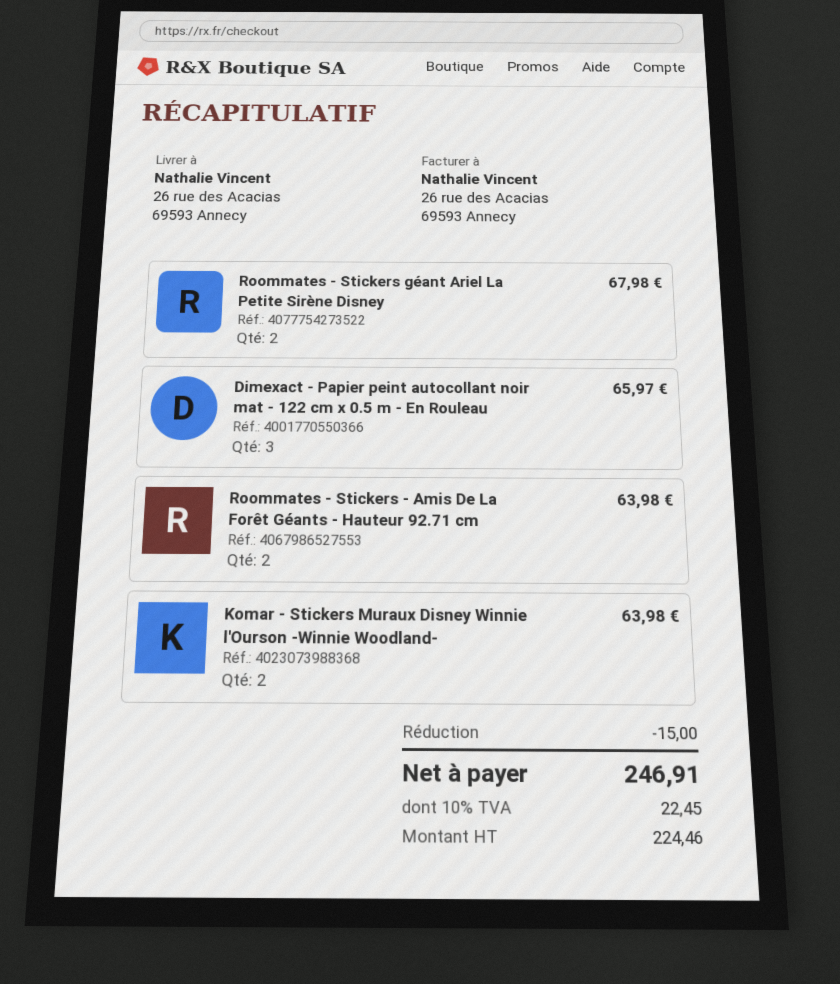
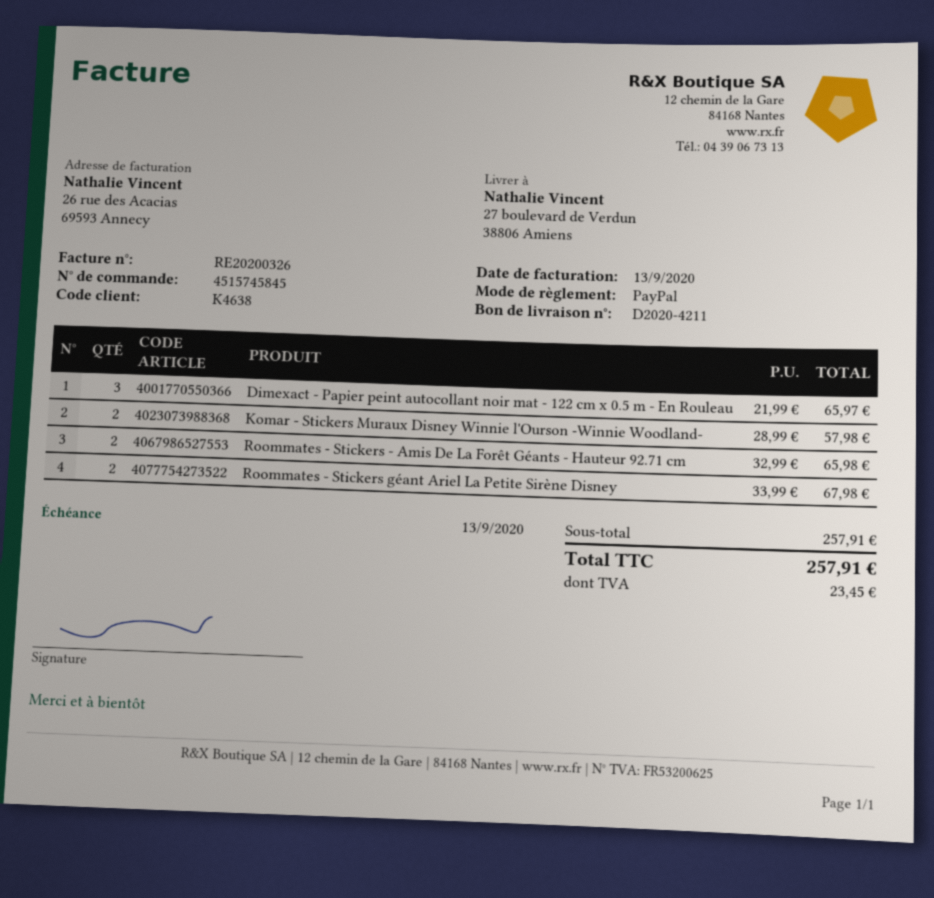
ship to: 26 rue des Acacias, 69593 Annecy -> 27 boulevard de Verdun, 38806 Amiens
Roommates - Stickers - Amis De La Forêt Géants - Hauteur 92.71 cm: 2 for 63.98 -> 2 for 65.98
Komar - Stickers Muraux Disney Winnie l'Ourson -Winnie Woodland-: 2 for 63.98 -> 2 for 57.98
discount: 15.00 -> none
tax: 22.45 -> 23.45
total: 246.91 -> 257.91

